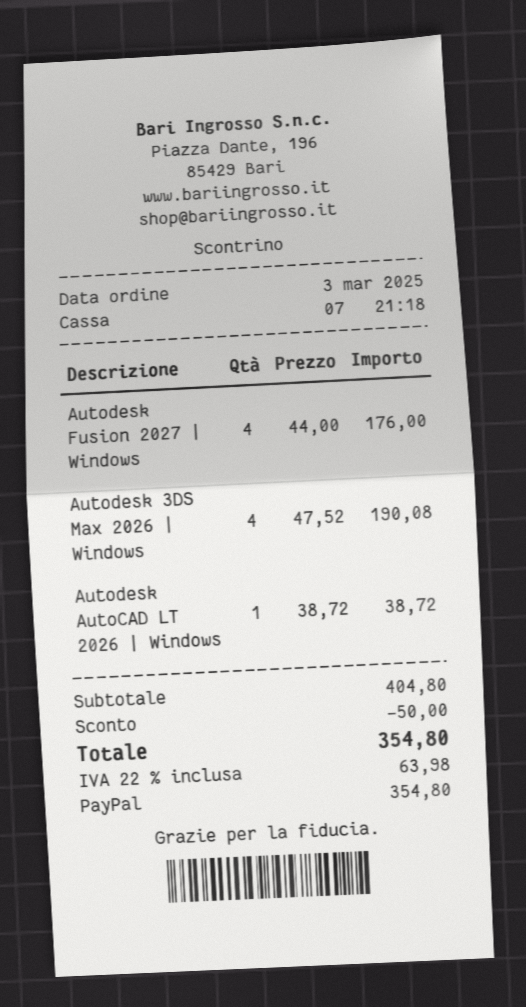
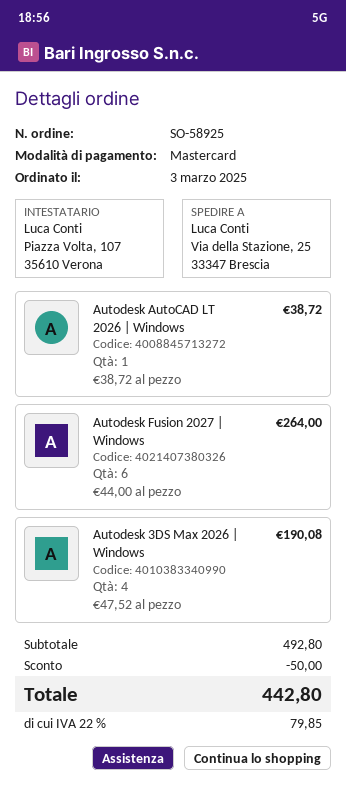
payment method: PayPal -> Mastercard
Autodesk Fusion 2027 | Windows: 4 x 44.00 = 176.00 -> 6 x 44.00 = 264.00
subtotal: 404.80 -> 492.80
tax: 22% = 63.98 -> 22% = 79.85
total: 354.80 -> 442.80

